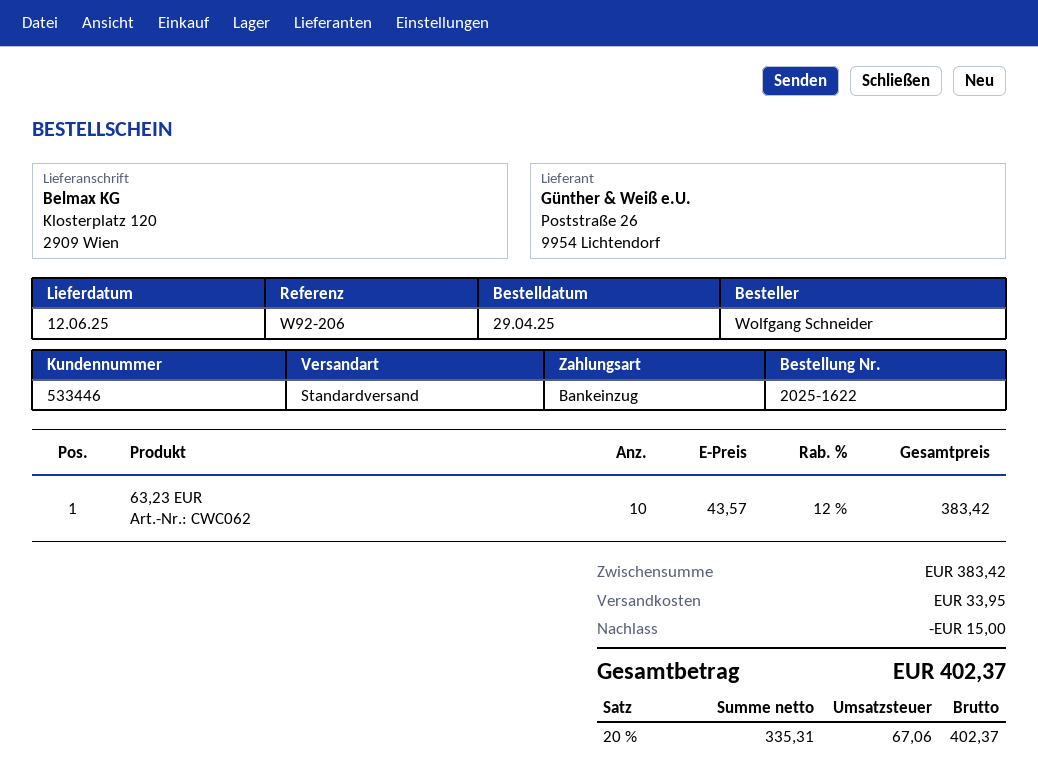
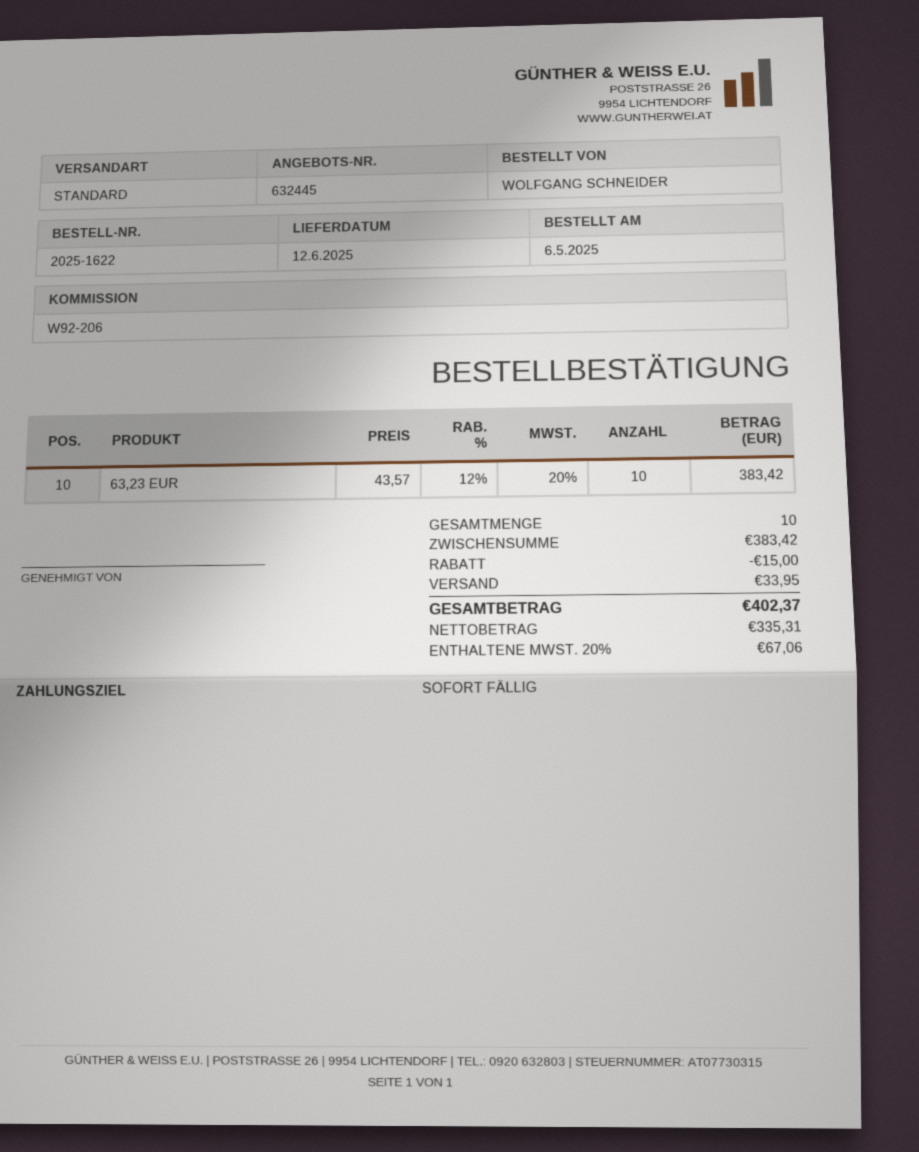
order date: 2025-04-29 -> 2025-05-06

